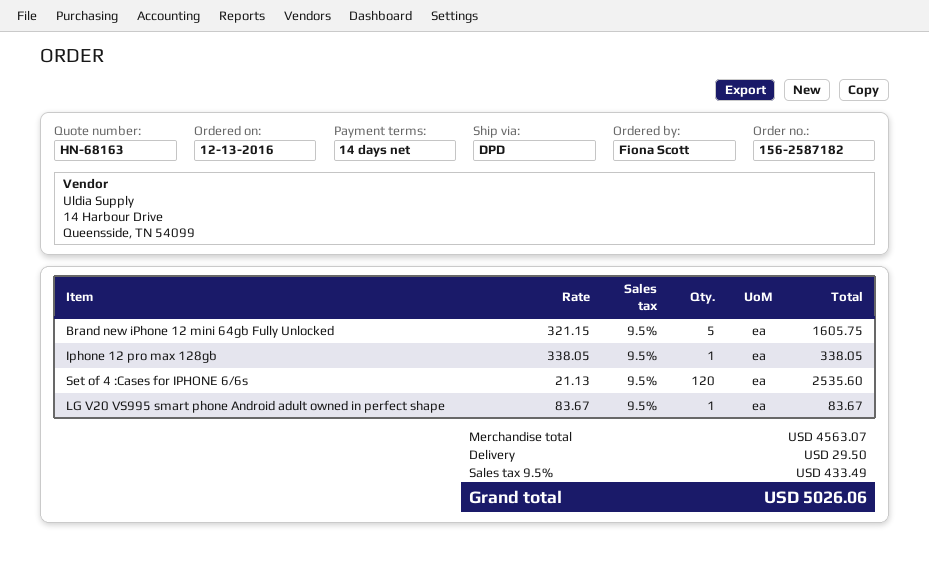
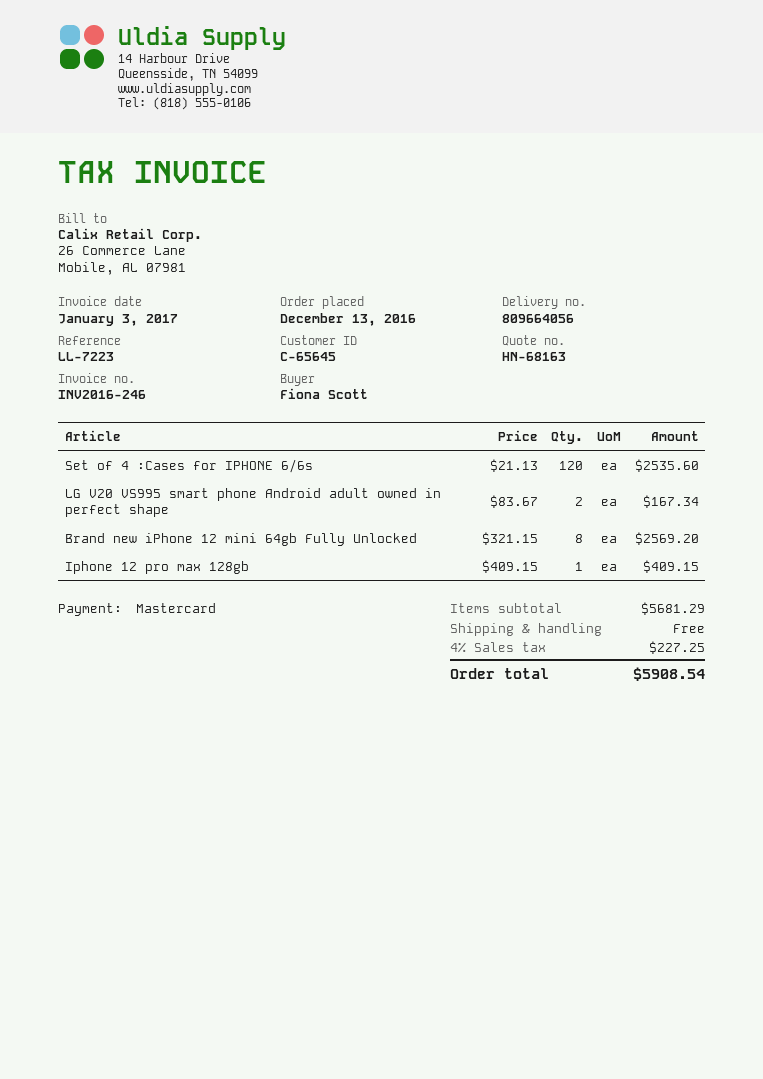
Brand new iPhone 12 mini 64gb Fully Unlocked: 5 x 321.15 = 1605.75 -> 8 x 321.15 = 2569.20
Iphone 12 pro max 128gb: 1 x 338.05 = 338.05 -> 1 x 409.15 = 409.15
LG V20 VS995 smart phone Android adult owned in perfect shape: 1 x 83.67 = 83.67 -> 2 x 83.67 = 167.34
subtotal: 4563.07 -> 5681.29
shipping: 29.50 -> 0.00
tax: 9.5% = 433.49 -> 4% = 227.25
total: 5026.06 -> 5908.54

